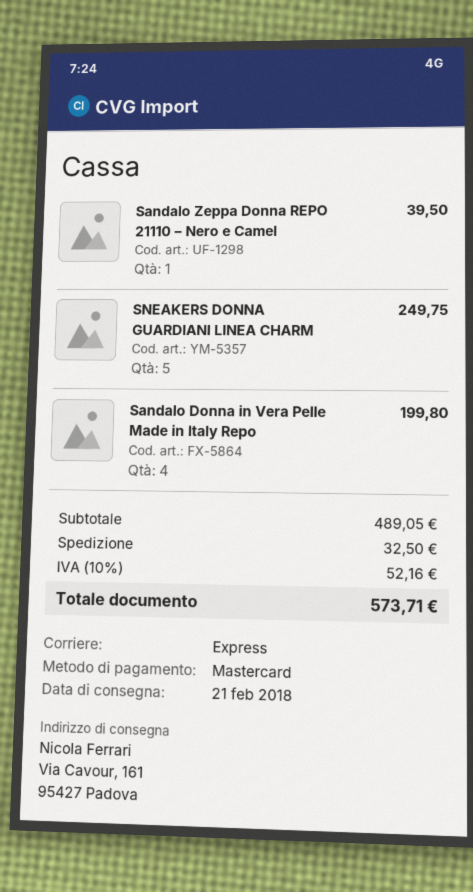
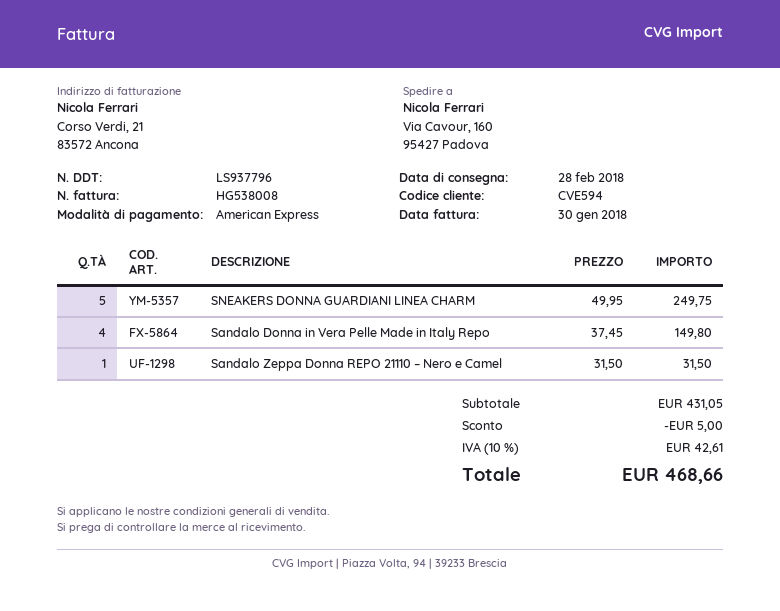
delivery date: 2018-02-21 -> 2018-02-28
payment method: Mastercard -> American Express
ship to: Via Cavour, 161, 95427 Padova -> Via Cavour, 160, 95427 Padova
Sandalo Zeppa Donna REPO 21110 – Nero e Camel: 1 for 39.50 -> 1 for 31.50
Sandalo Donna in Vera Pelle Made in Italy Repo: 4 for 199.80 -> 4 for 149.80
subtotal: 489.05 -> 431.05
discount: none -> 5.00
shipping: 32.50 -> none
tax: 10% = 52.16 -> 10% = 42.61
total: 573.71 -> 468.66

